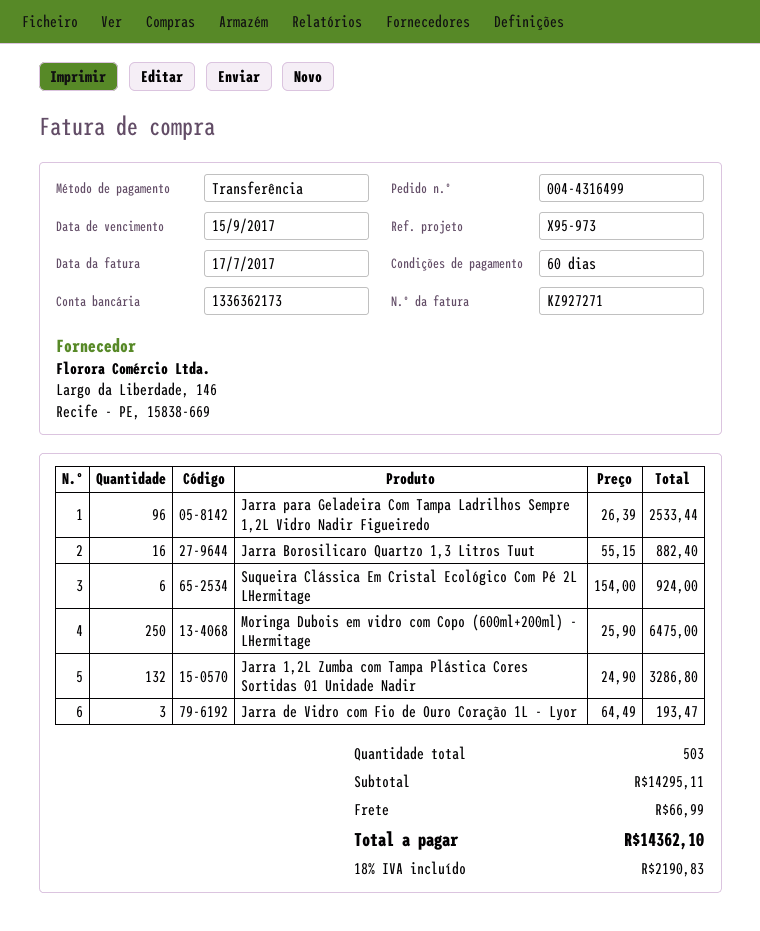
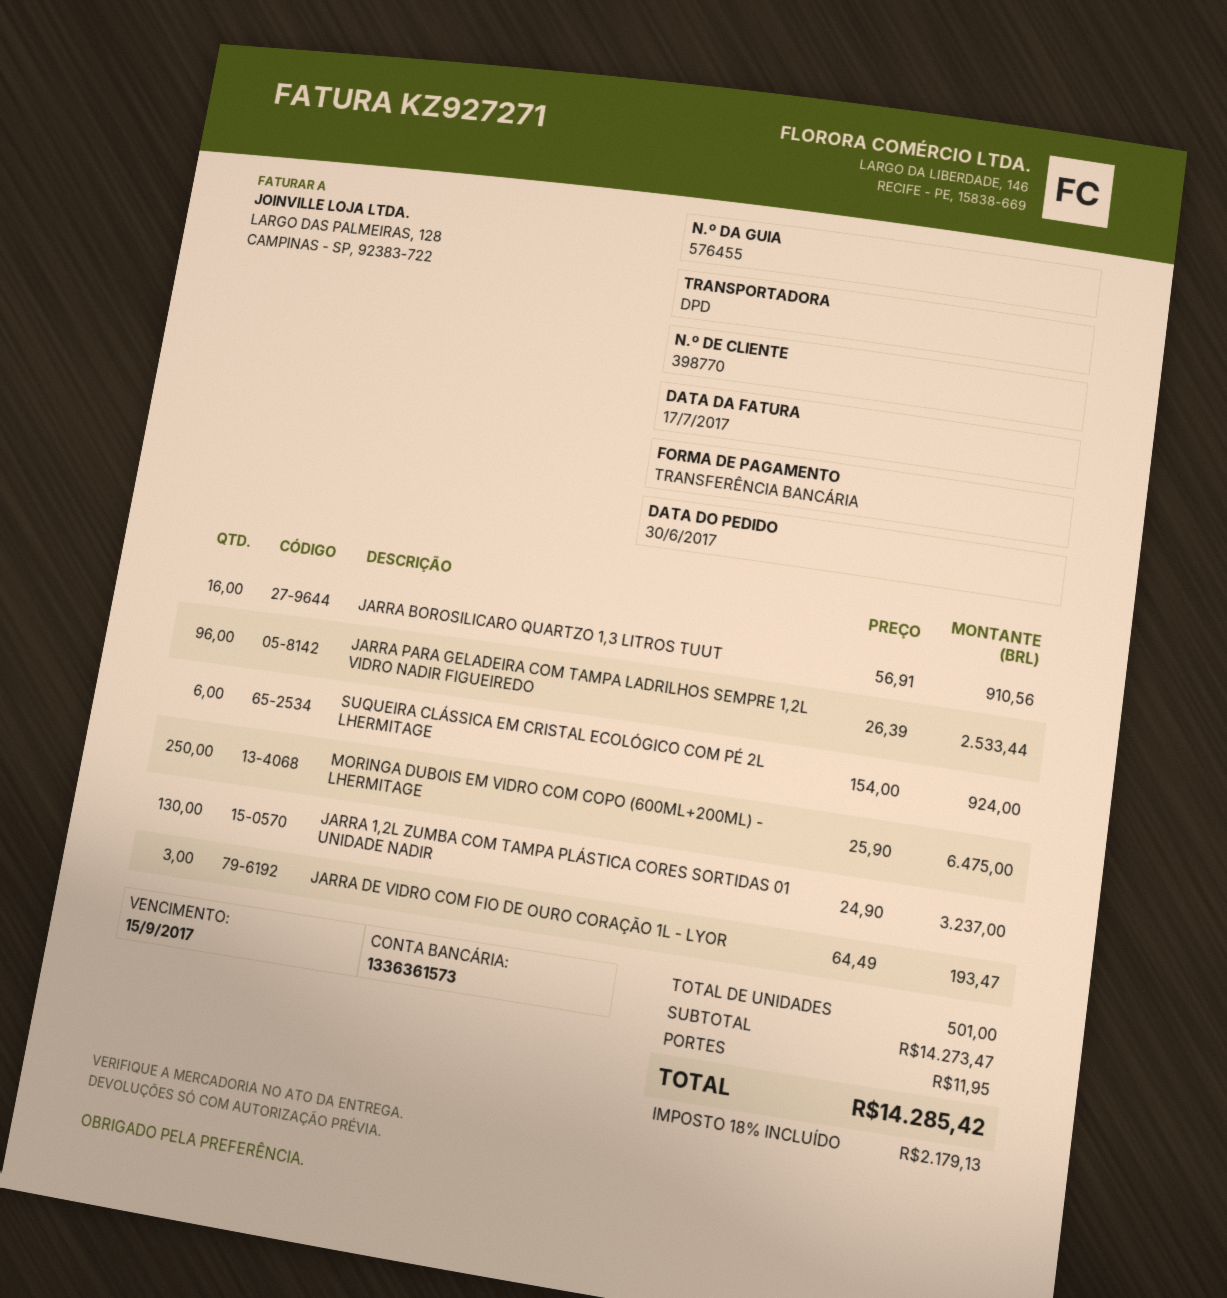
bank account: 1336362173 -> 1336361573
Jarra Borosilicaro Quartzo 1,3 Litros Tuut: 16 x 55.15 = 882.40 -> 16 x 56.91 = 910.56
Jarra 1,2L Zumba com Tampa Plástica Cores Sortidas 01 Unidade Nadir: 132 x 24.90 = 3286.80 -> 130 x 24.90 = 3237.00
total quantity: 503 -> 501
subtotal: 14295.11 -> 14273.47
shipping: 66.99 -> 11.95
tax: 18% = 2190.83 -> 18% = 2179.13
total: 14362.10 -> 14285.42

